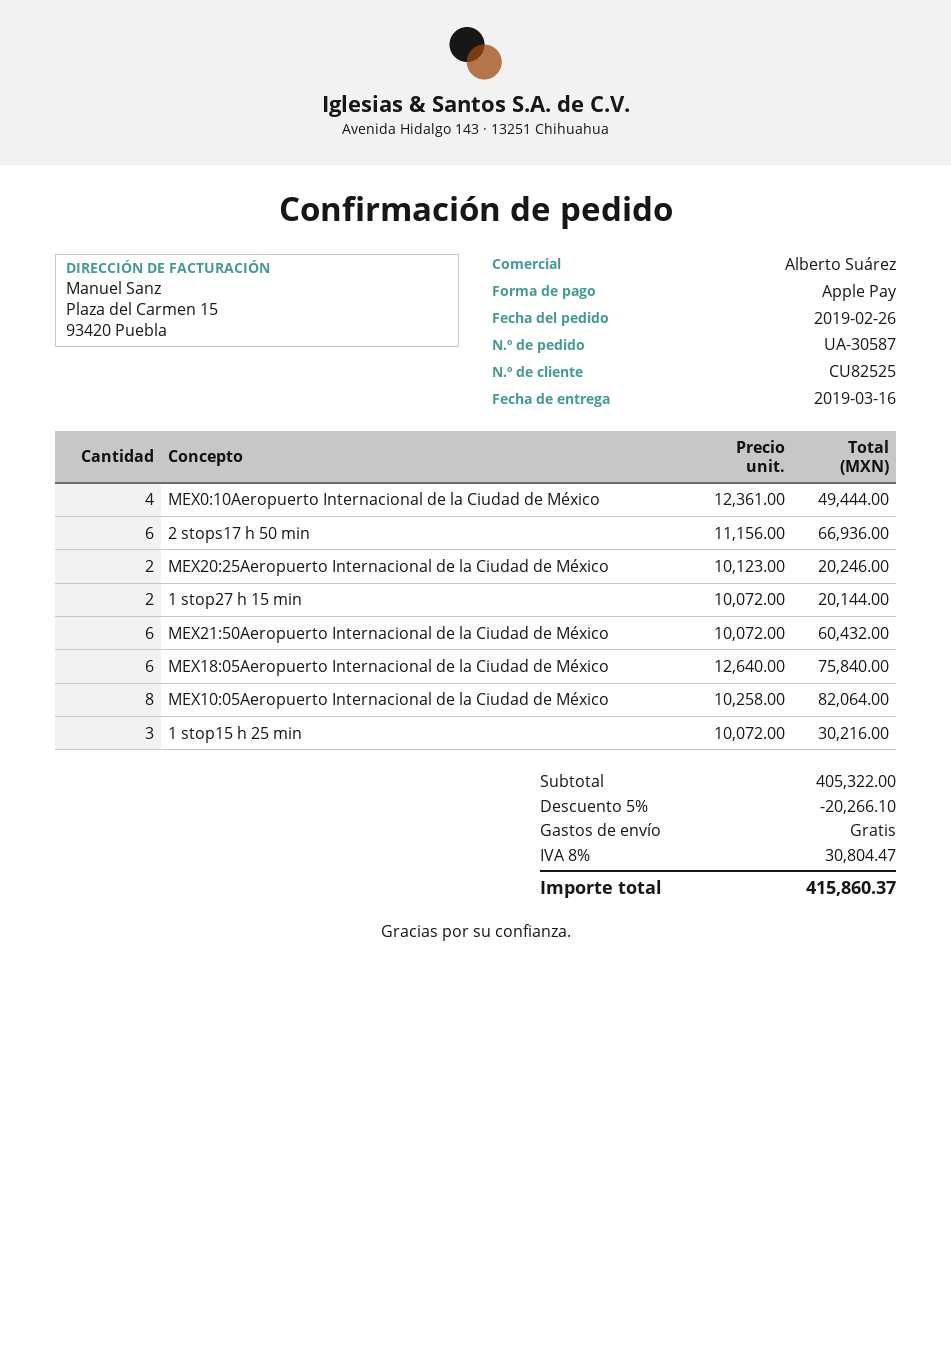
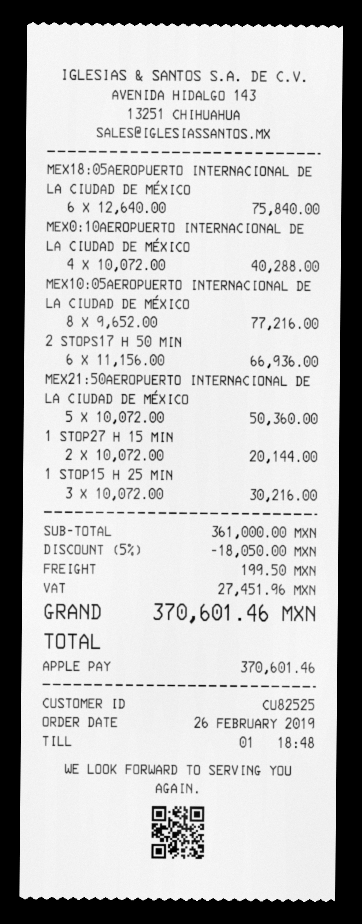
MEX0:10Aeropuerto Internacional de la Ciudad de México: 4 x 12361.00 = 49444.00 -> 4 x 10072.00 = 40288.00
MEX20:25Aeropuerto Internacional de la Ciudad de México: 2 x 10123.00 = 20246.00 -> none
MEX21:50Aeropuerto Internacional de la Ciudad de México: 6 x 10072.00 = 60432.00 -> 5 x 10072.00 = 50360.00
MEX10:05Aeropuerto Internacional de la Ciudad de México: 8 x 10258.00 = 82064.00 -> 8 x 9652.00 = 77216.00
subtotal: 405322.00 -> 361000.00
discount: 5% = 20266.10 -> 5% = 18050.00
shipping: 0.00 -> 199.50
tax: 30804.47 -> 27451.96
total: 415860.37 -> 370601.46

